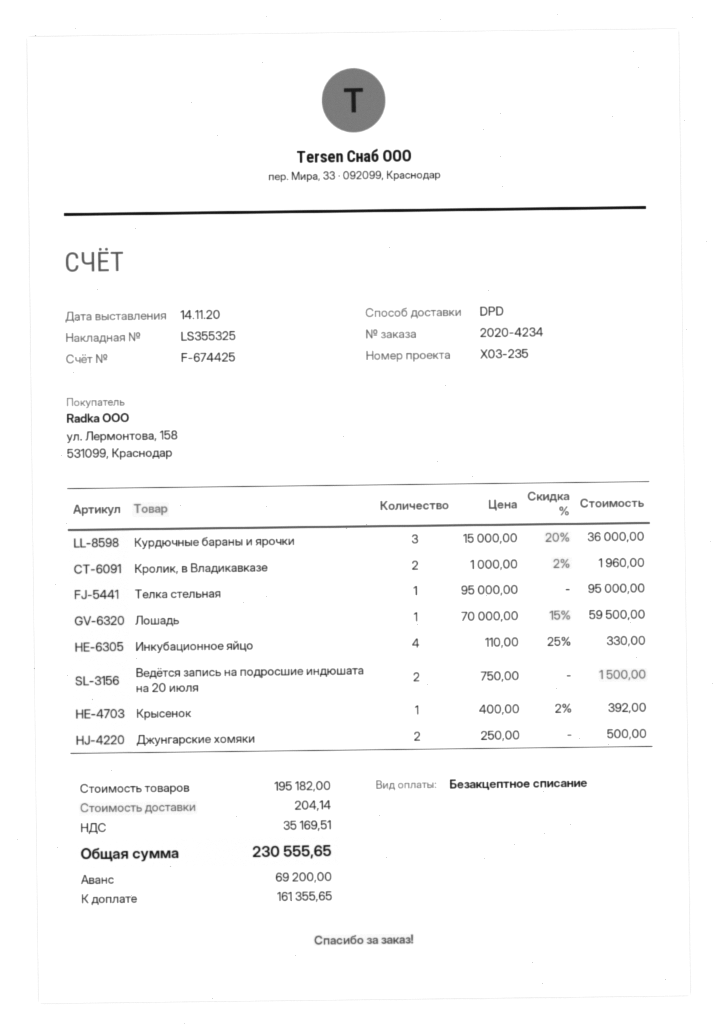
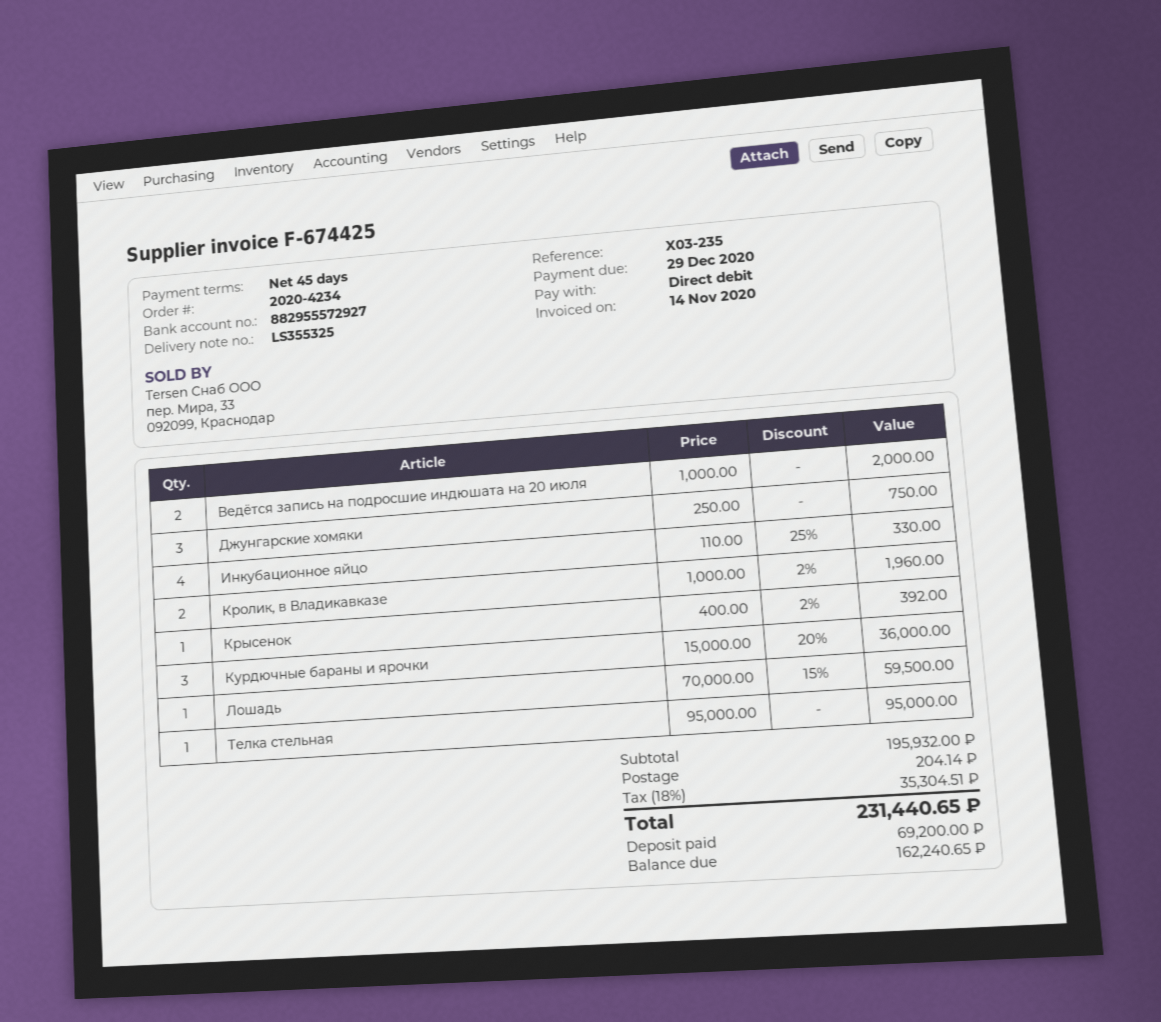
Ведётся запись на подросшие индюшата на 20 июля: 2 x 750.00 = 1500.00 -> 2 x 1000.00 = 2000.00
Джунгарские хомяки: 2 x 250.00 = 500.00 -> 3 x 250.00 = 750.00
subtotal: 195182.00 -> 195932.00
tax: 35169.51 -> 35304.51
total: 230555.65 -> 231440.65
balance: 161355.65 -> 162240.65

